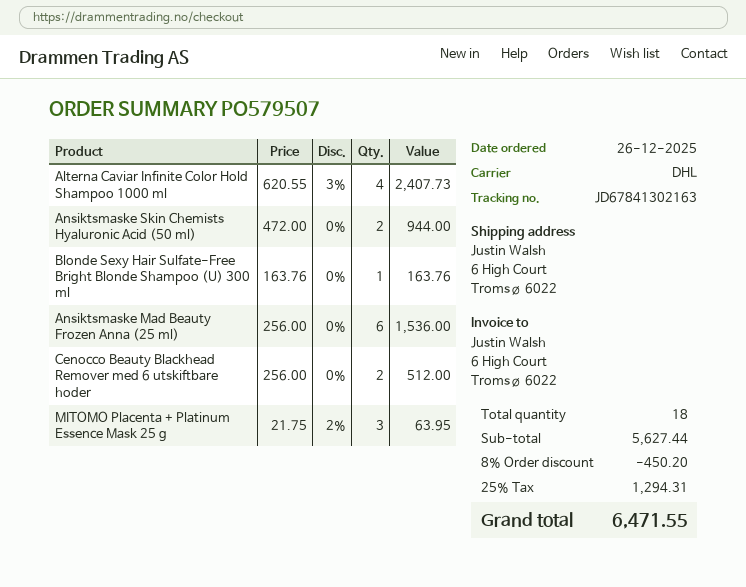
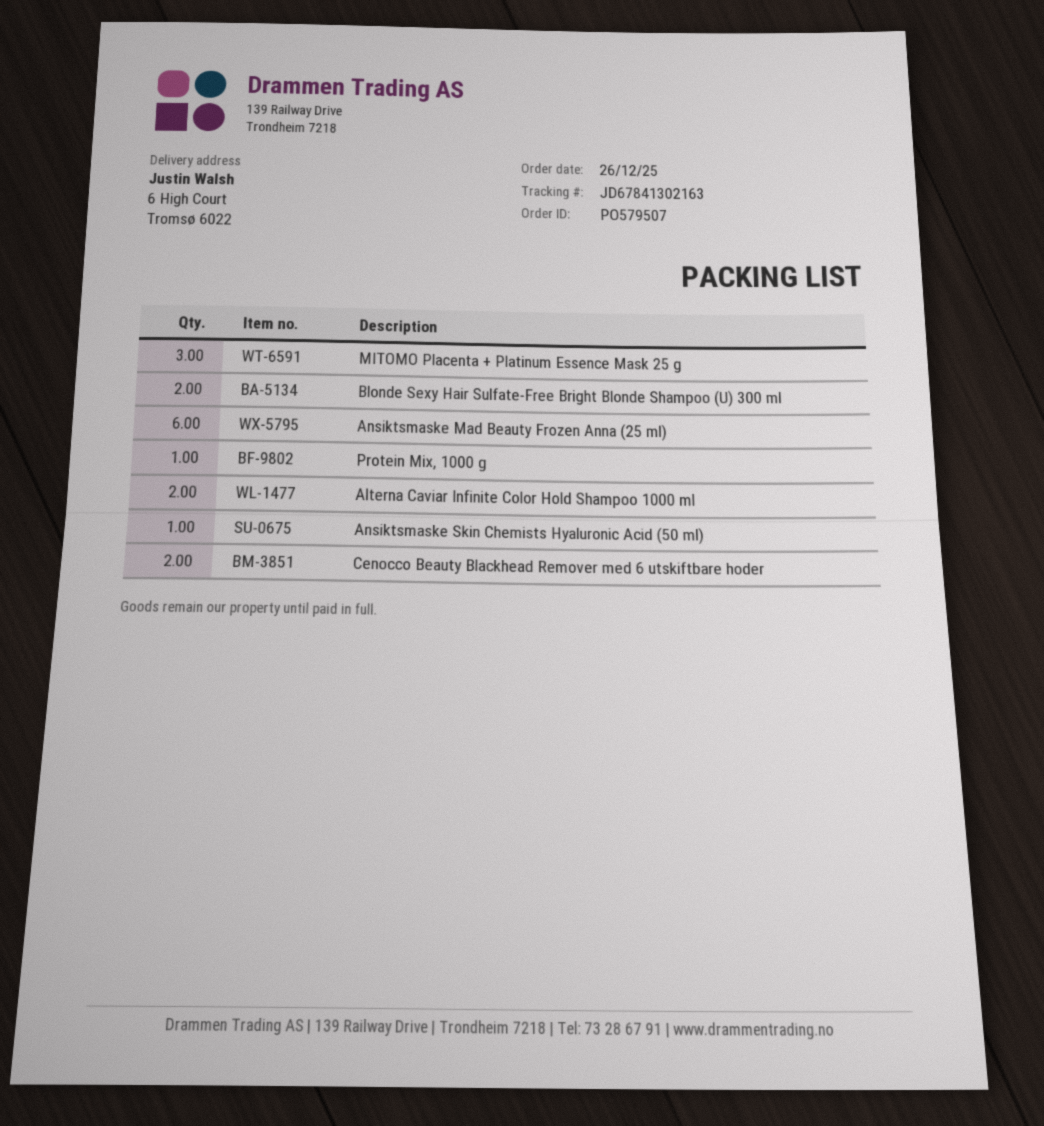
Alterna Caviar Infinite Color Hold Shampoo 1000 ml: 4 -> 2
Ansiktsmaske Skin Chemists Hyaluronic Acid (50 ml): 2 -> 1
Blonde Sexy Hair Sulfate-Free Bright Blonde Shampoo (U) 300 ml: 1 -> 2
Protein Mix, 1000 g: none -> 1

